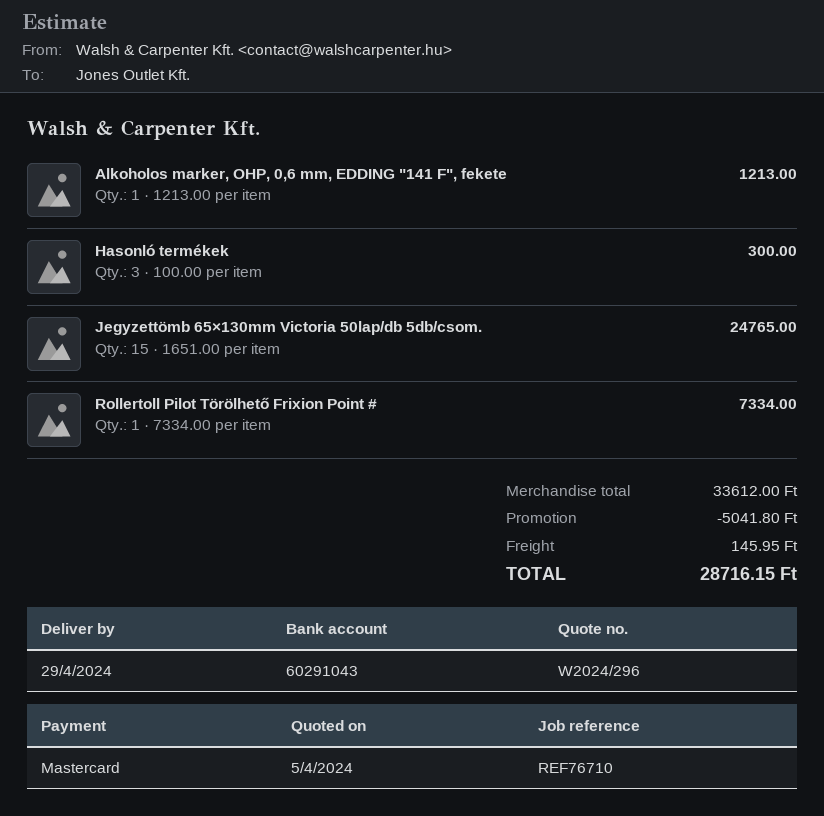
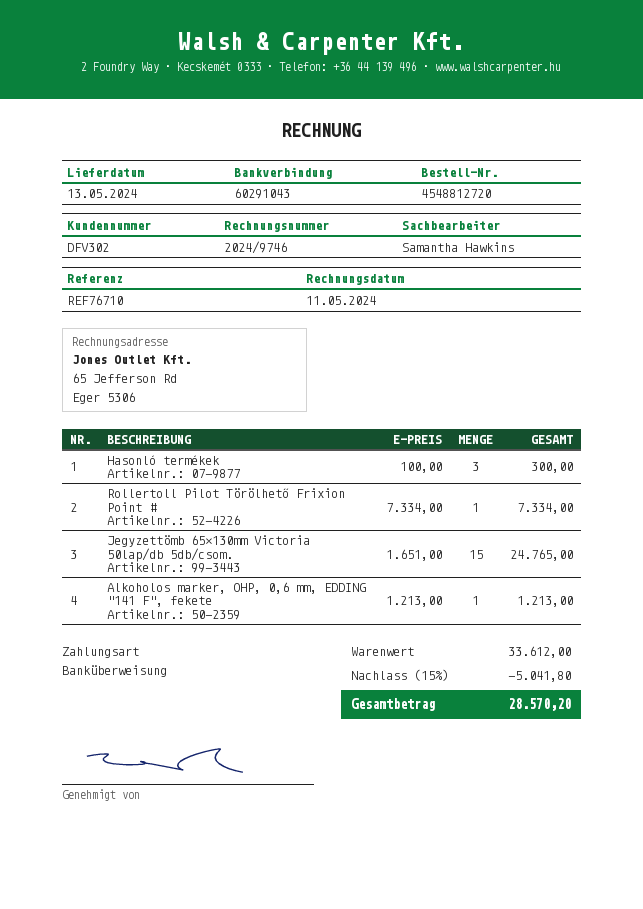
delivery date: 2024-04-29 -> 2024-05-13
payment method: Mastercard -> bank transfer
shipping: 145.95 -> none
total: 28716.15 -> 28570.20

